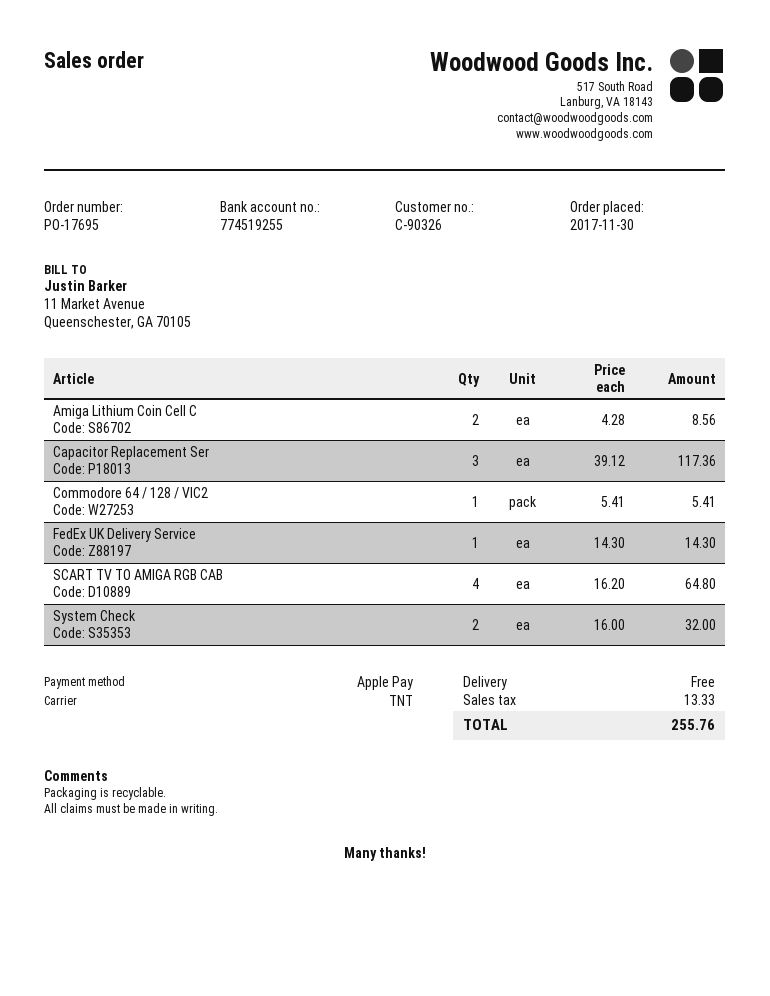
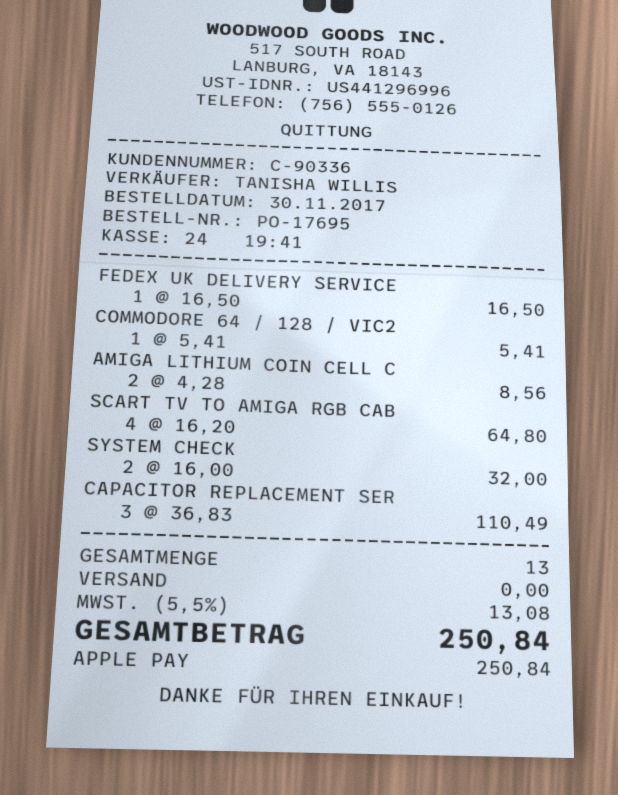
customer number: C-90326 -> C-90336
Capacitor Replacement Ser: 3 x 39.12 = 117.36 -> 3 x 36.83 = 110.49
FedEx UK Delivery Service: 1 x 14.30 = 14.30 -> 1 x 16.50 = 16.50
tax: 13.33 -> 13.08
total: 255.76 -> 250.84

